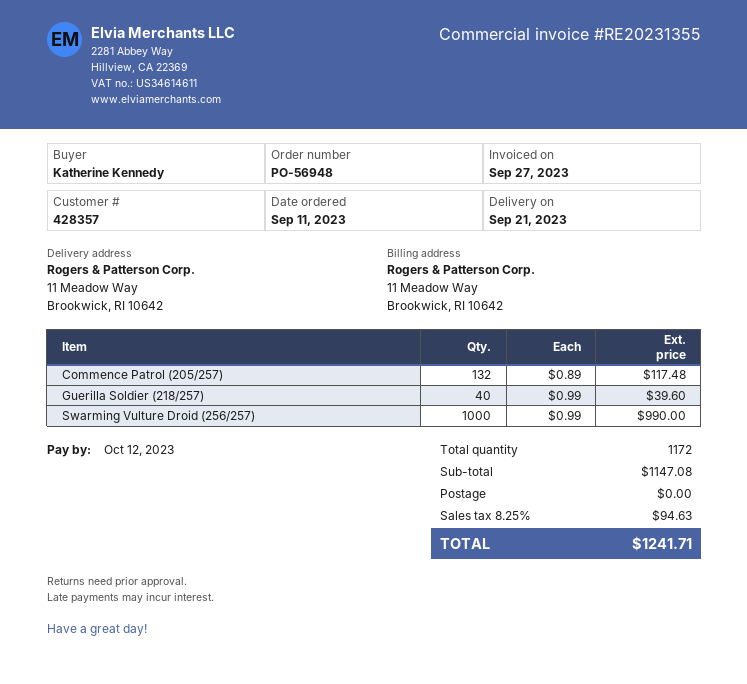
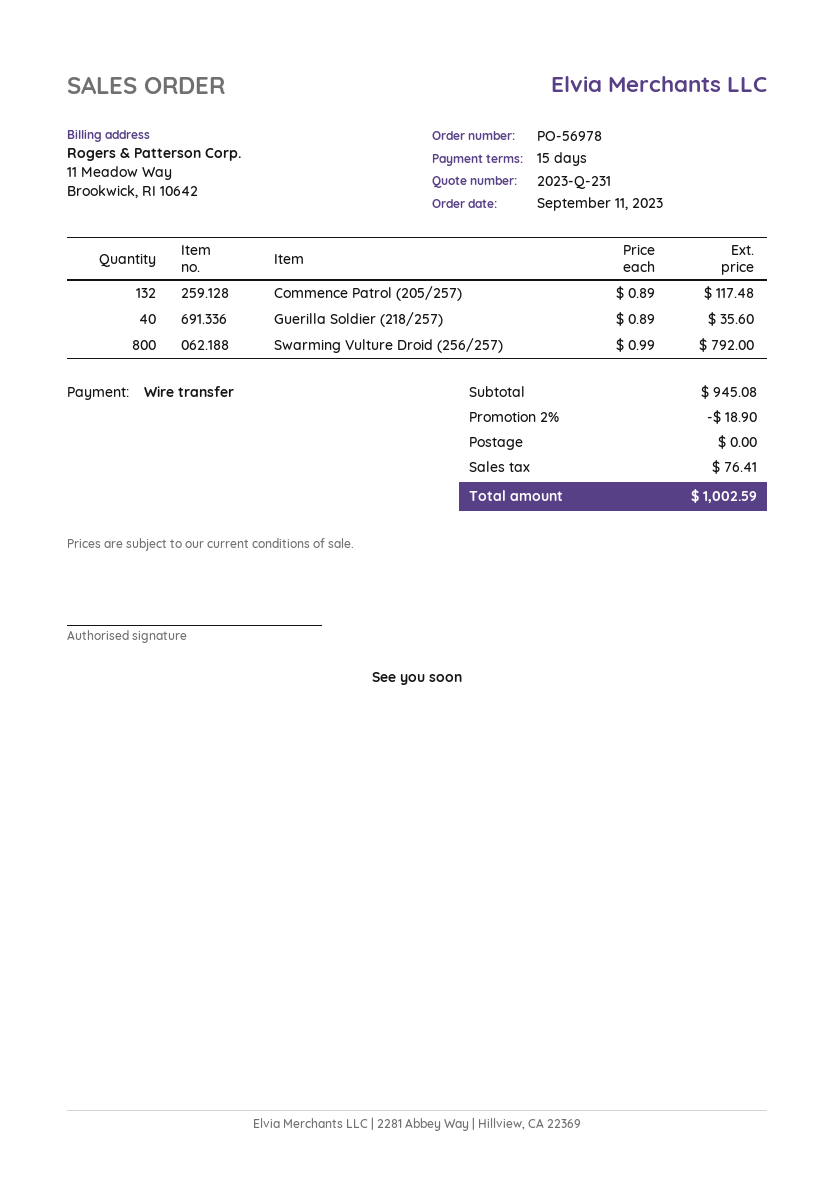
order number: PO-56948 -> PO-56978
Guerilla Soldier (218/257): 40 x 0.99 = 39.60 -> 40 x 0.89 = 35.60
Swarming Vulture Droid (256/257): 1000 x 0.99 = 990.00 -> 800 x 0.99 = 792.00
subtotal: 1147.08 -> 945.08
discount: none -> 2% = 18.90
tax: 94.63 -> 76.41
total: 1241.71 -> 1002.59

